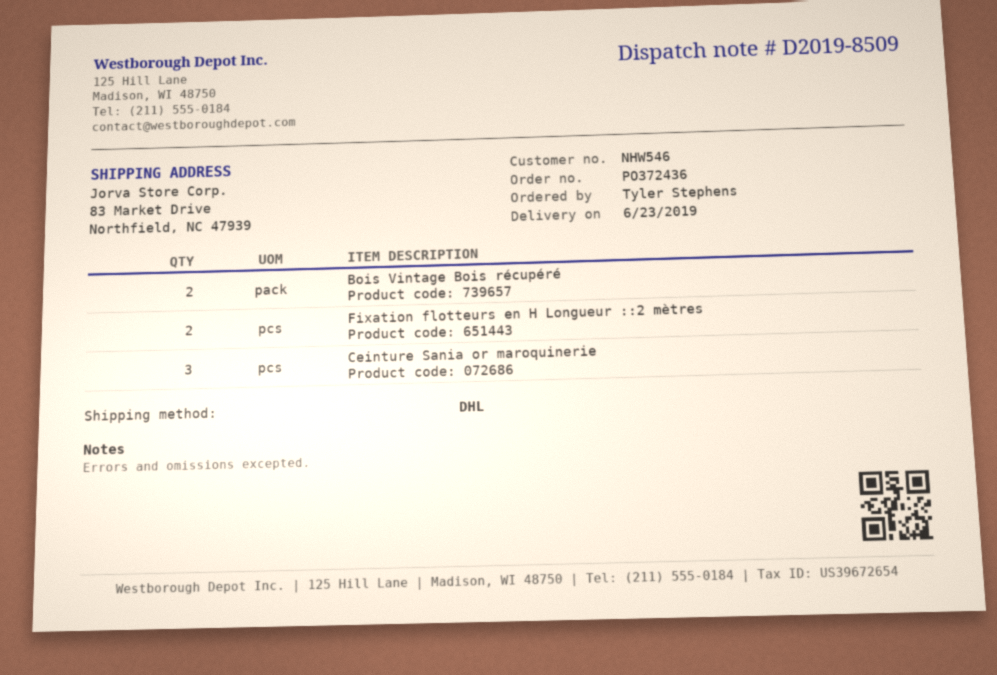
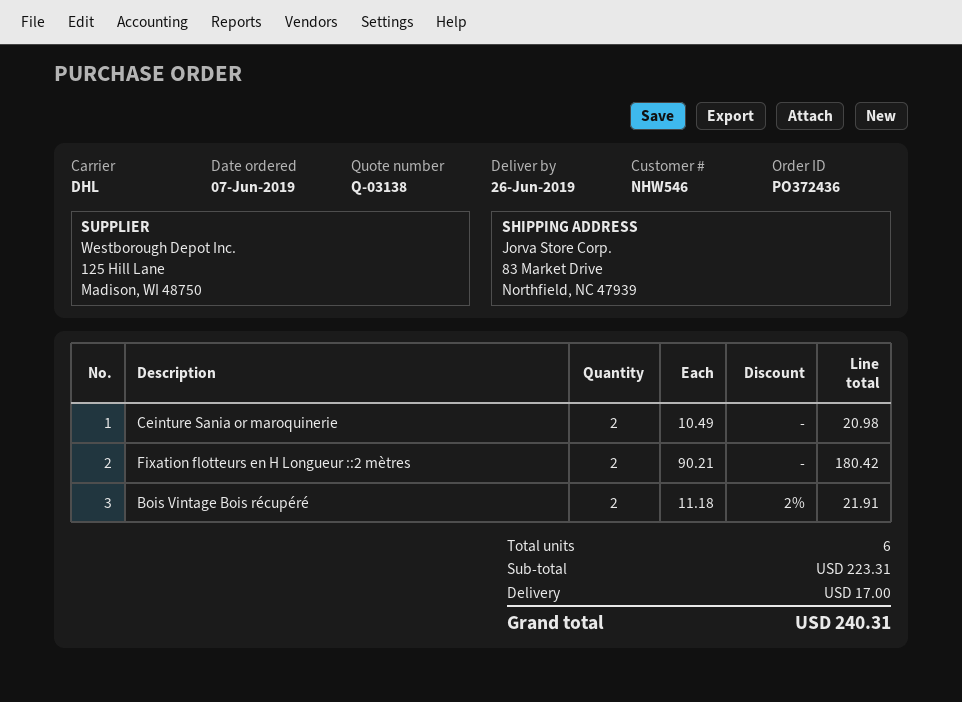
delivery date: 2019-06-23 -> 2019-06-26
Ceinture Sania or maroquinerie: 3 -> 2

